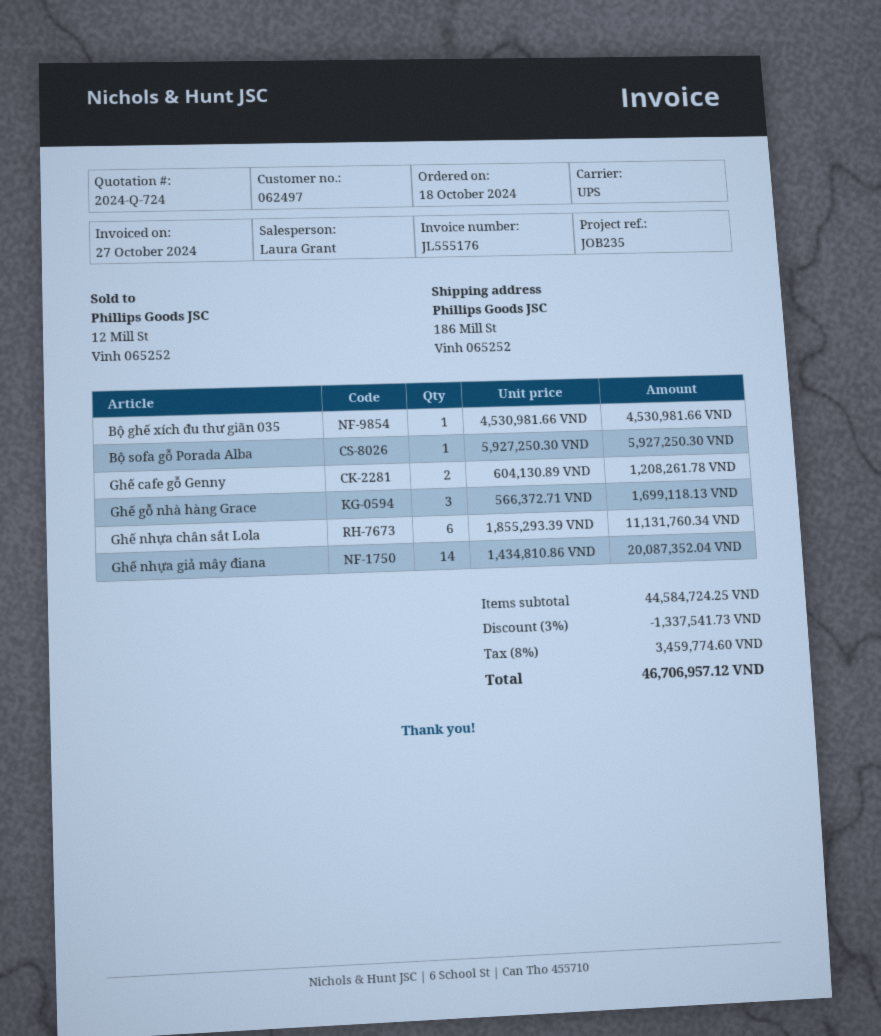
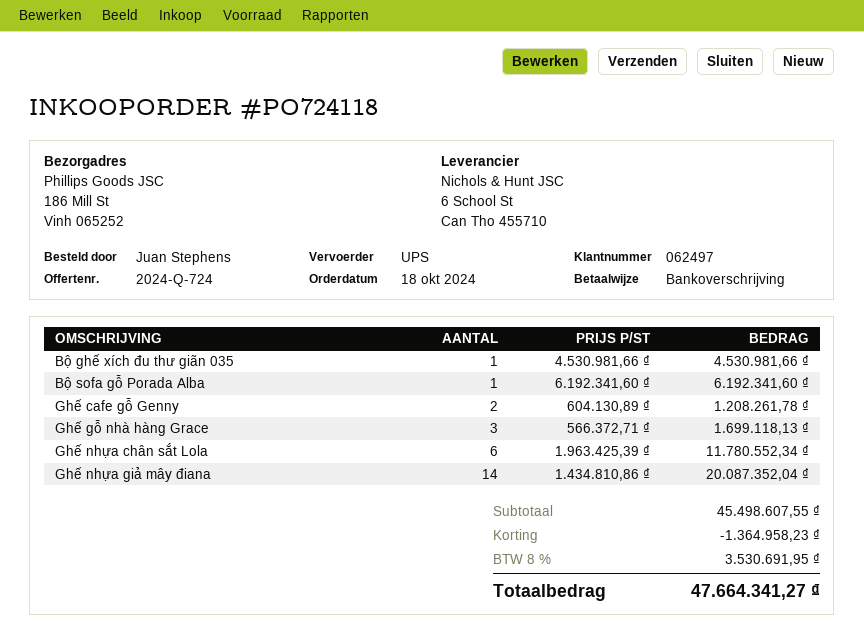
Bộ sofa gỗ Porada Alba: 1 x 5927250.30 = 5927250.30 -> 1 x 6192341.60 = 6192341.60
Ghế nhựa chân sắt Lola: 6 x 1855293.39 = 11131760.34 -> 6 x 1963425.39 = 11780552.34
subtotal: 44584724.25 -> 45498607.55
discount: 1337541.73 -> 1364958.23
tax: 8% = 3459774.60 -> 8% = 3530691.95
total: 46706957.12 -> 47664341.27

